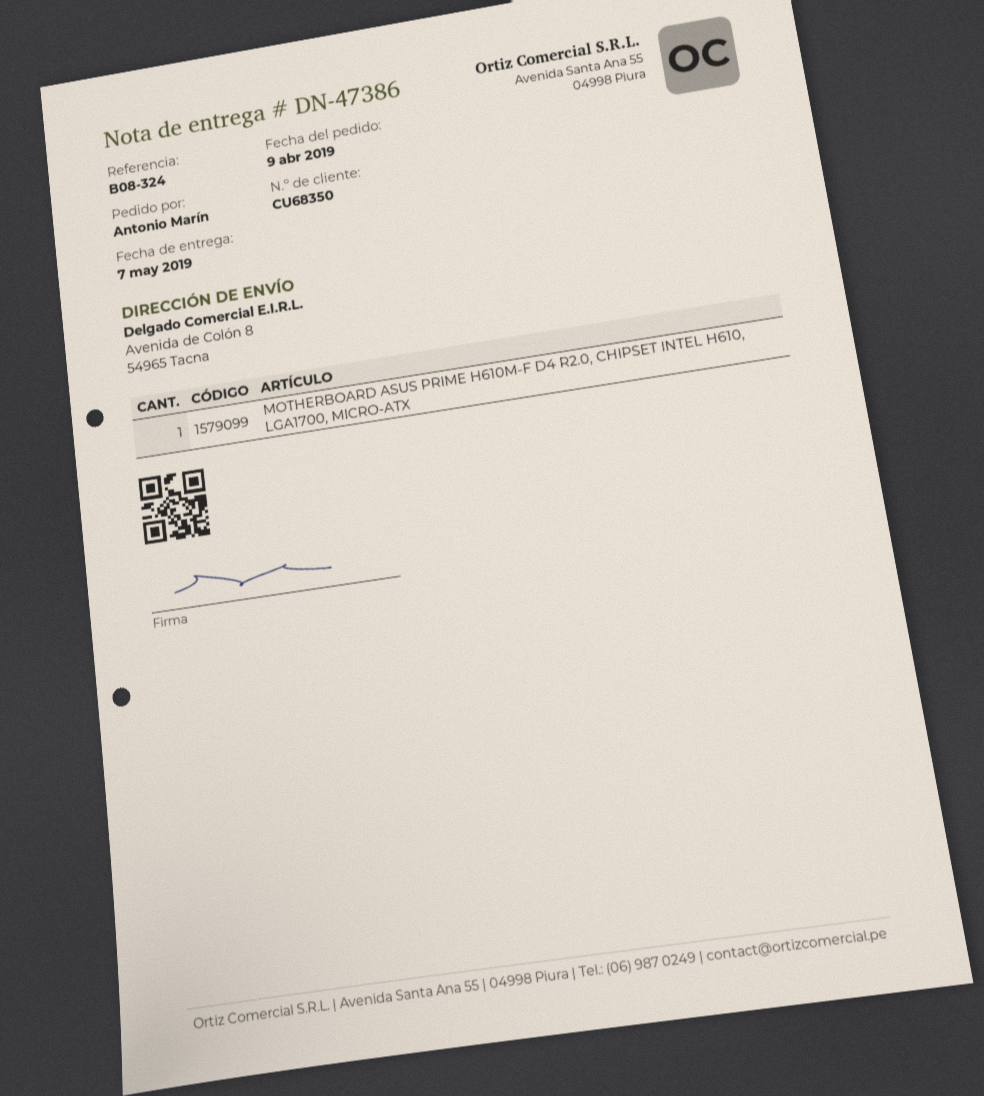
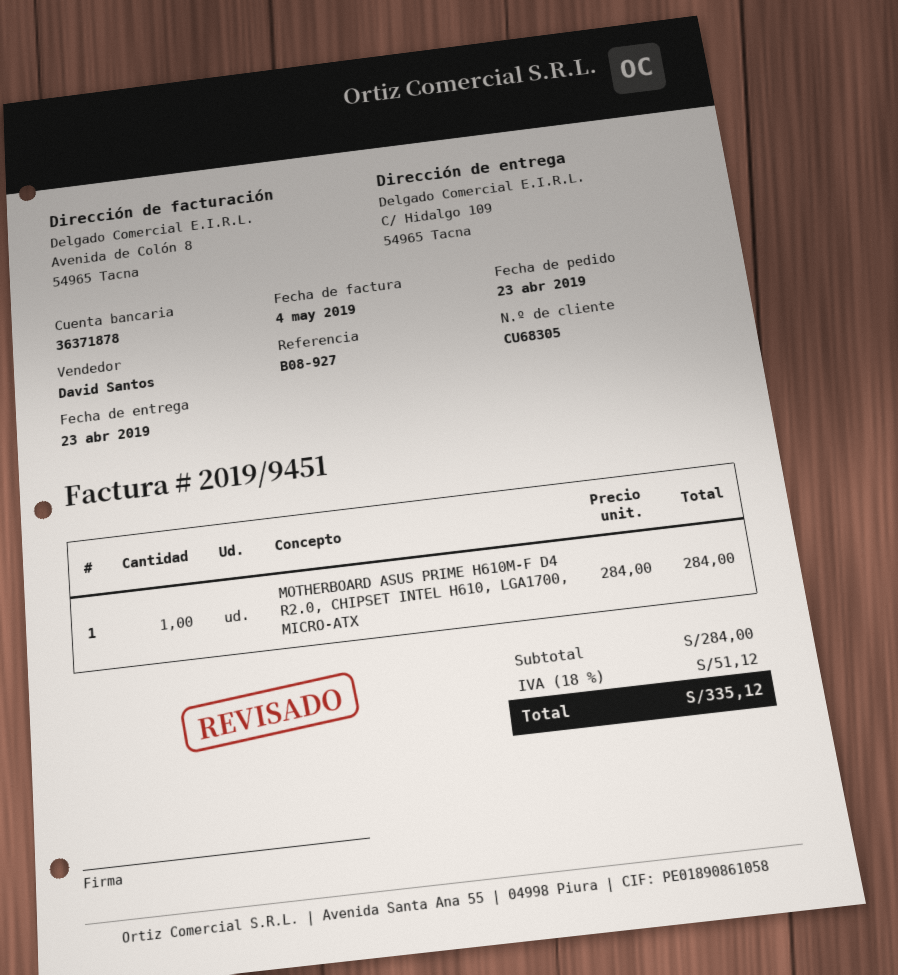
order date: 2019-04-09 -> 2019-04-23
delivery date: 2019-05-07 -> 2019-04-23
customer number: CU68350 -> CU68305
reference: B08-324 -> B08-927
ship to: Avenida de Colón 8, 54965 Tacna -> C/ Hidalgo 109, 54965 Tacna

